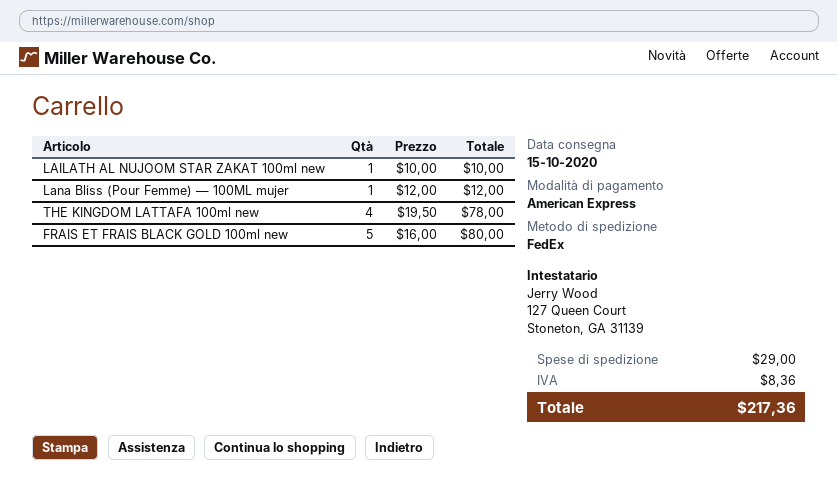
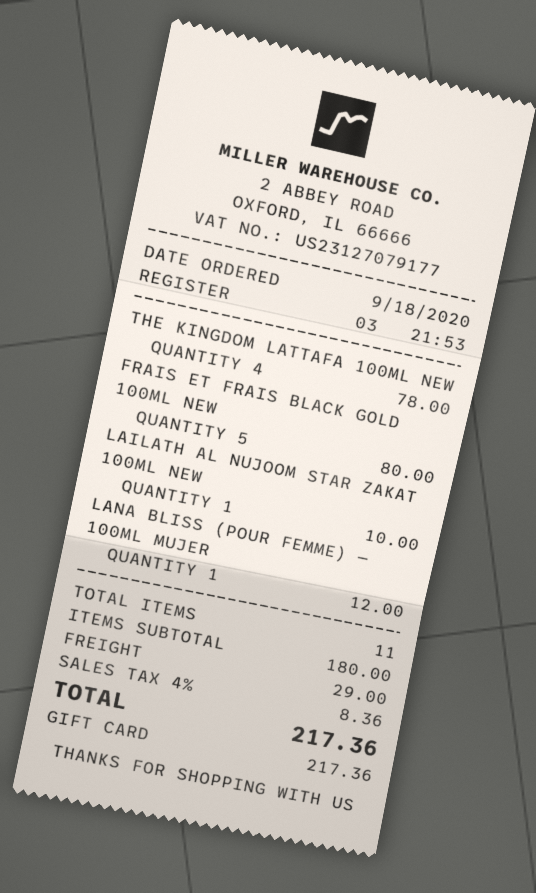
payment method: American Express -> gift card

